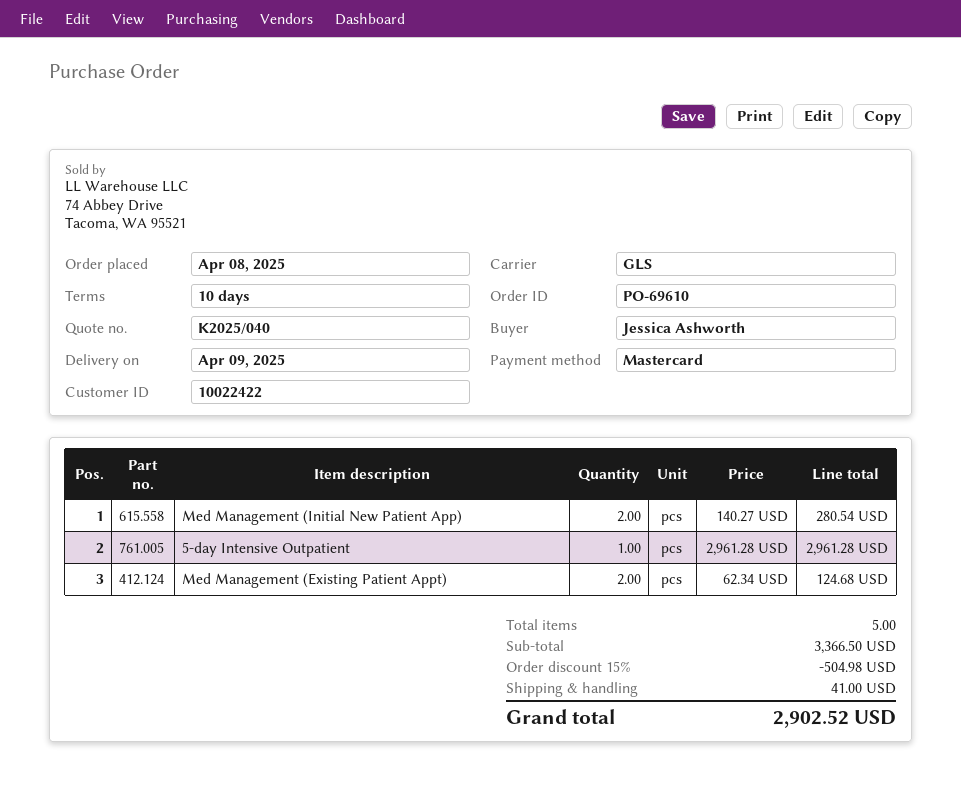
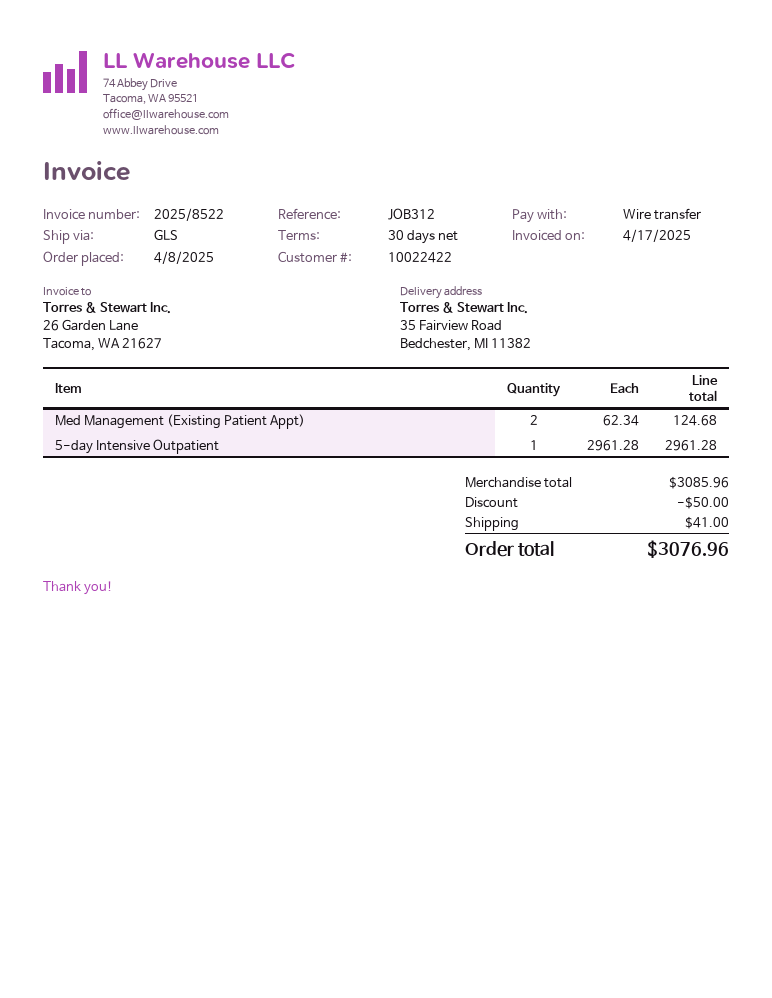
payment terms: 10 days -> 30 days
payment method: Mastercard -> bank transfer
Med Management (Initial New Patient App): 2 x 140.27 = 280.54 -> none
subtotal: 3366.50 -> 3085.96
discount: 504.98 -> 50.00
total: 2902.52 -> 3076.96

